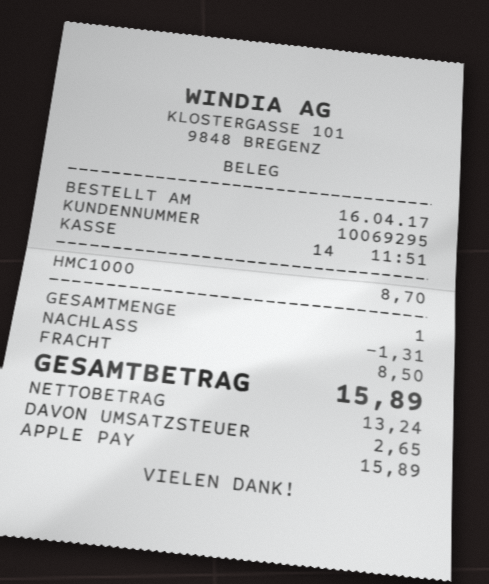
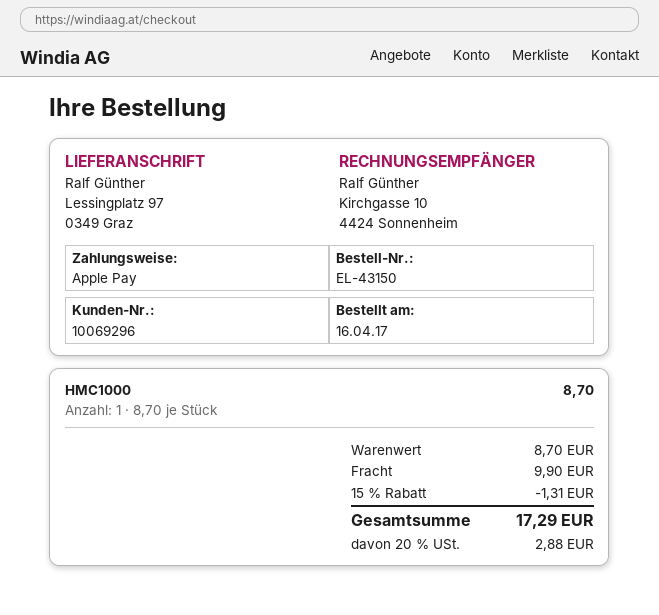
customer number: 10069295 -> 10069296
shipping: 8.50 -> 9.90
tax: 2.65 -> 2.88
total: 15.89 -> 17.29

